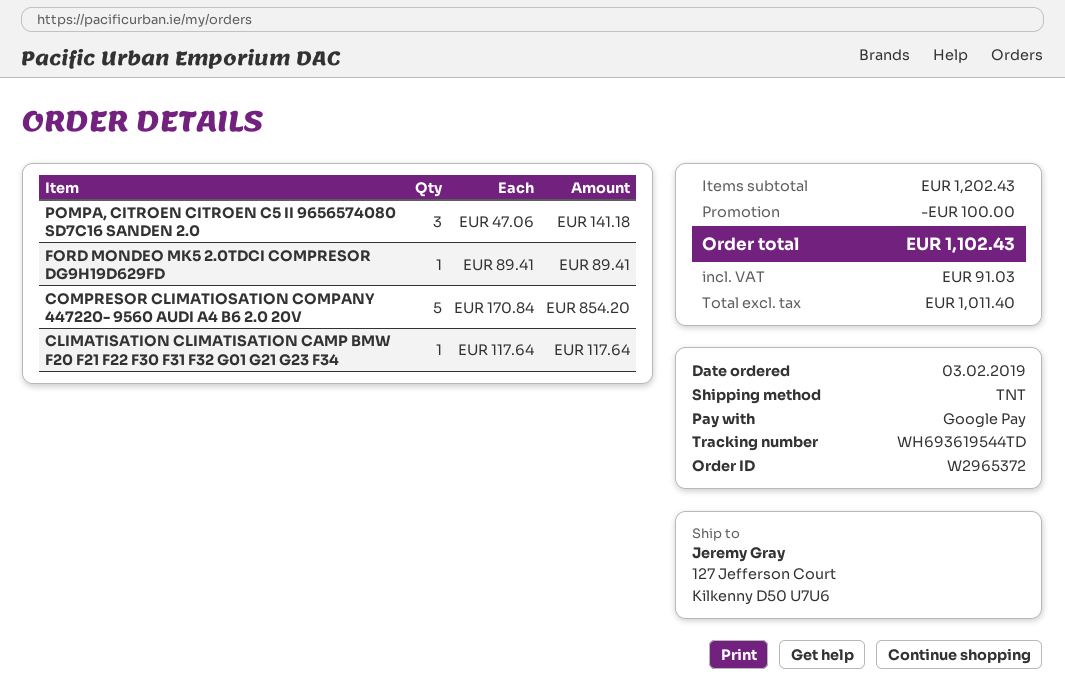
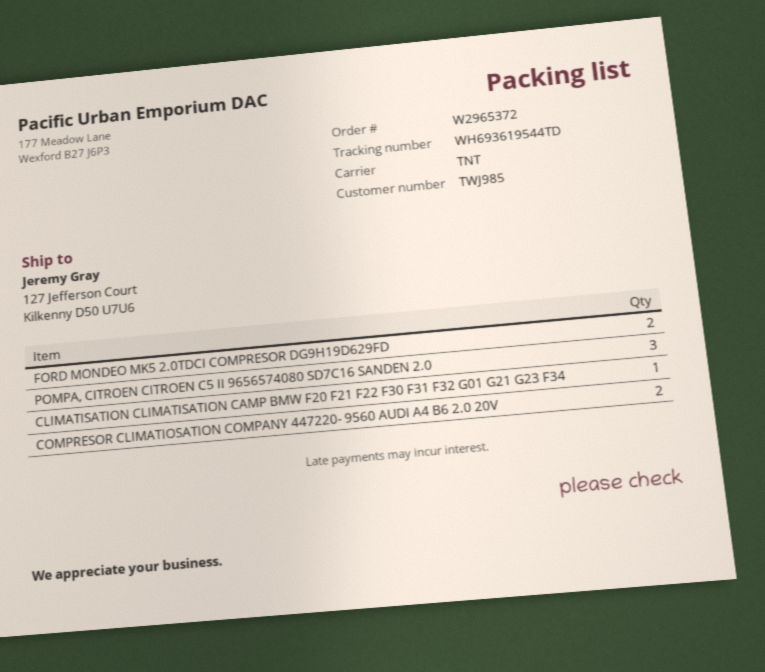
FORD MONDEO MK5 2.0TDCI COMPRESOR DG9H19D629FD: 1 -> 2
COMPRESOR CLIMATIOSATION COMPANY 447220- 9560 AUDI A4 B6 2.0 20V: 5 -> 2

